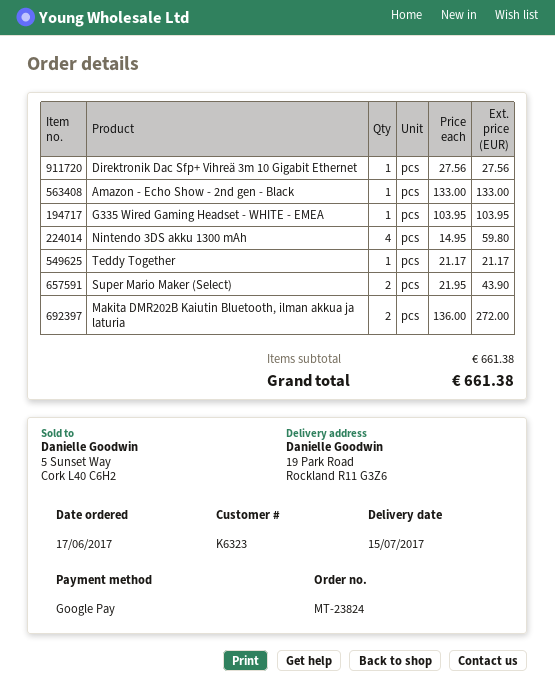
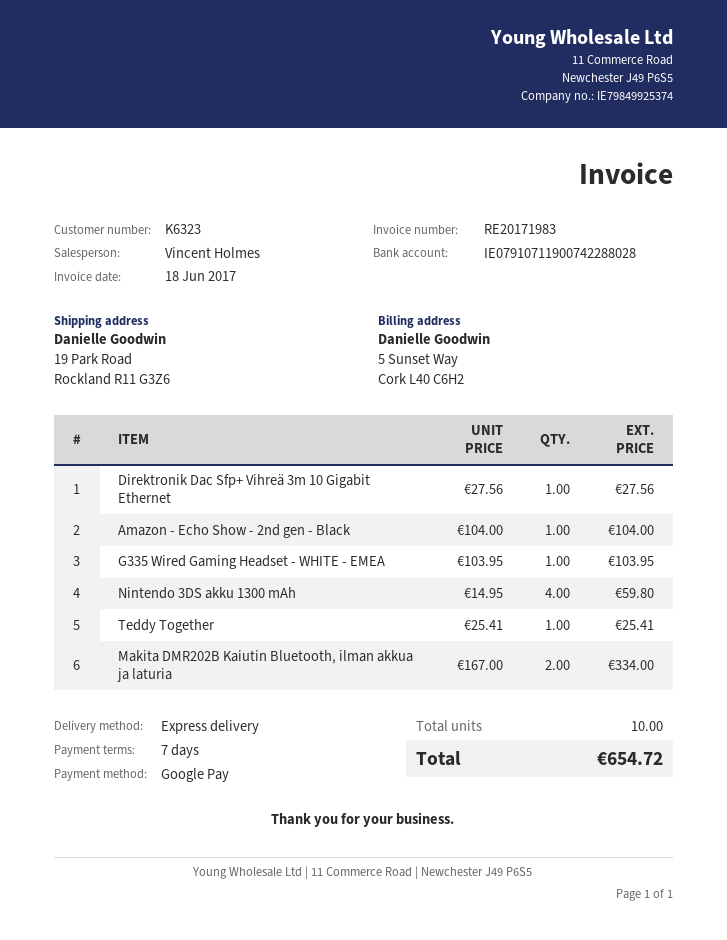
Amazon - Echo Show - 2nd gen - Black: 1 x 133.00 = 133.00 -> 1 x 104.00 = 104.00
Teddy Together: 1 x 21.17 = 21.17 -> 1 x 25.41 = 25.41
Super Mario Maker (Select): 2 x 21.95 = 43.90 -> none
Makita DMR202B Kaiutin Bluetooth, ilman akkua ja laturia: 2 x 136.00 = 272.00 -> 2 x 167.00 = 334.00
total: 661.38 -> 654.72

